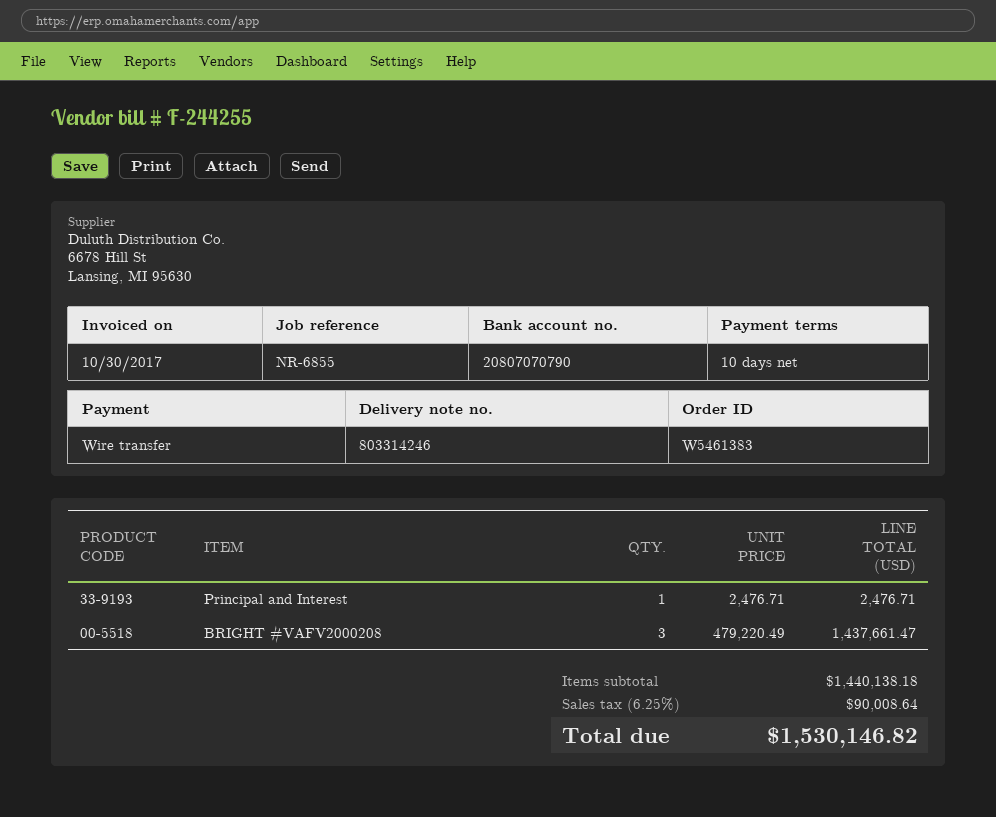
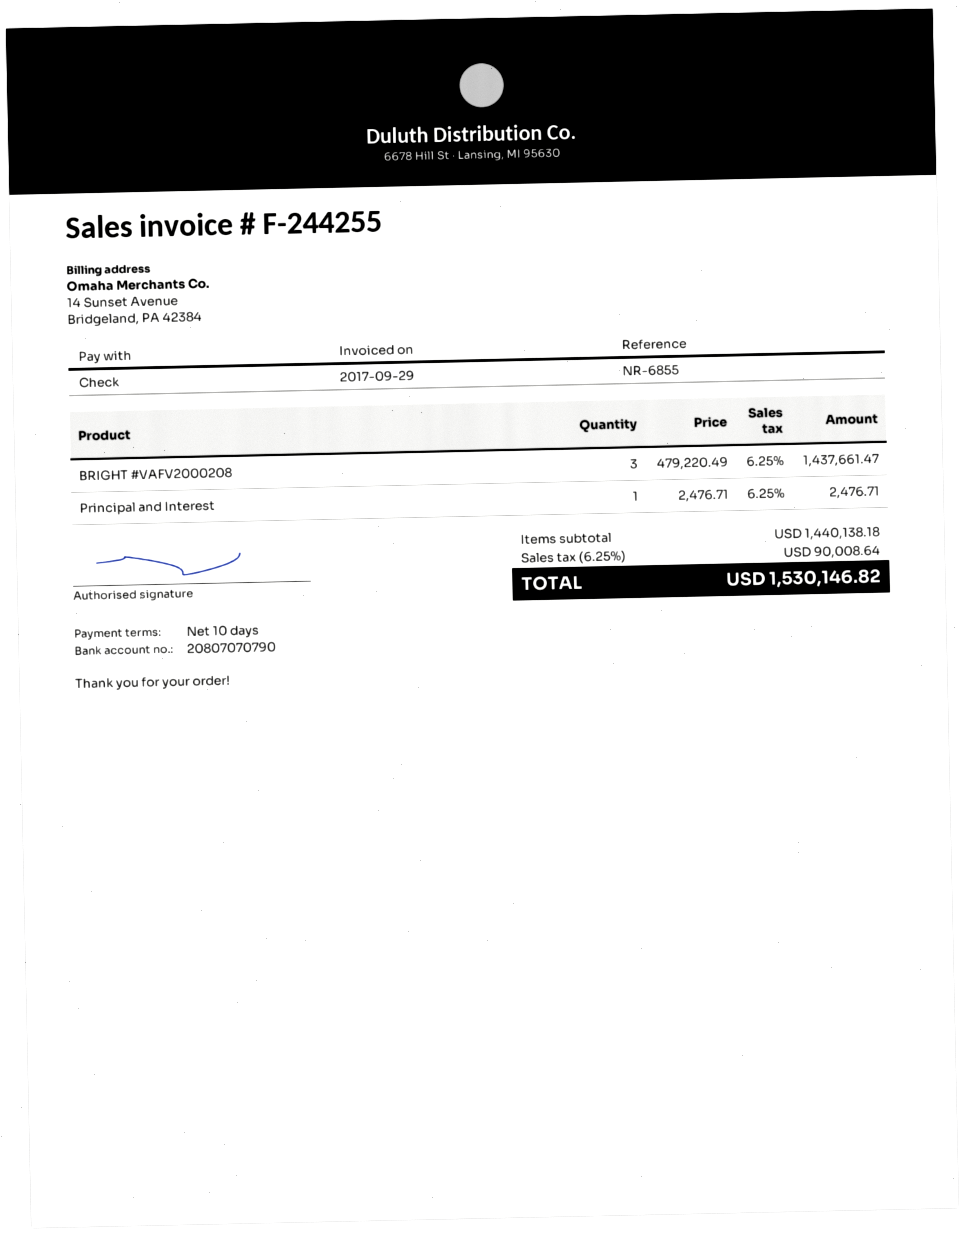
invoice date: 2017-10-30 -> 2017-09-29
payment method: bank transfer -> cheque

